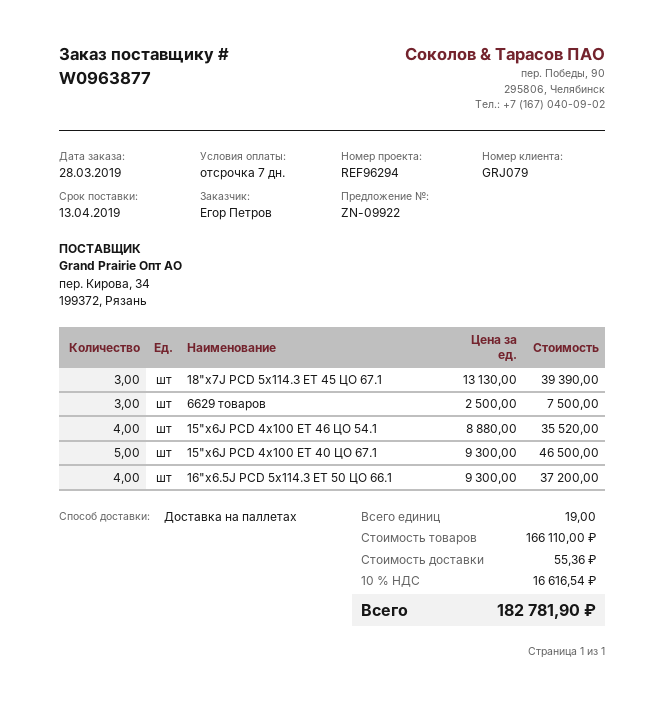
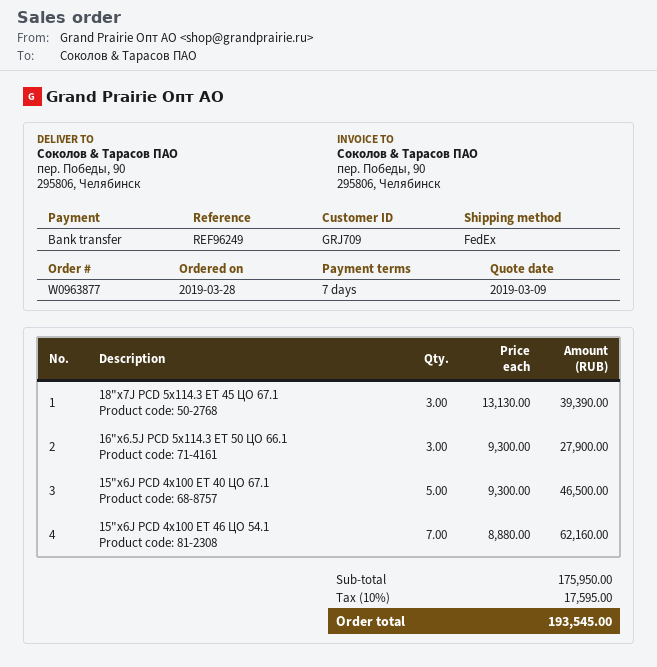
customer number: GRJ079 -> GRJ709
reference: REF96294 -> REF96249
shipping method: pallet freight -> FedEx
6629 товаров: 3 x 2500.00 = 7500.00 -> none
15"x6J PCD 4x100 ЕТ 46 ЦО 54.1: 4 x 8880.00 = 35520.00 -> 7 x 8880.00 = 62160.00
16"x6.5J PCD 5x114.3 ЕТ 50 ЦО 66.1: 4 x 9300.00 = 37200.00 -> 3 x 9300.00 = 27900.00
subtotal: 166110.00 -> 175950.00
shipping: 55.36 -> none
tax: 10% = 16616.54 -> 10% = 17595.00
total: 182781.90 -> 193545.00

